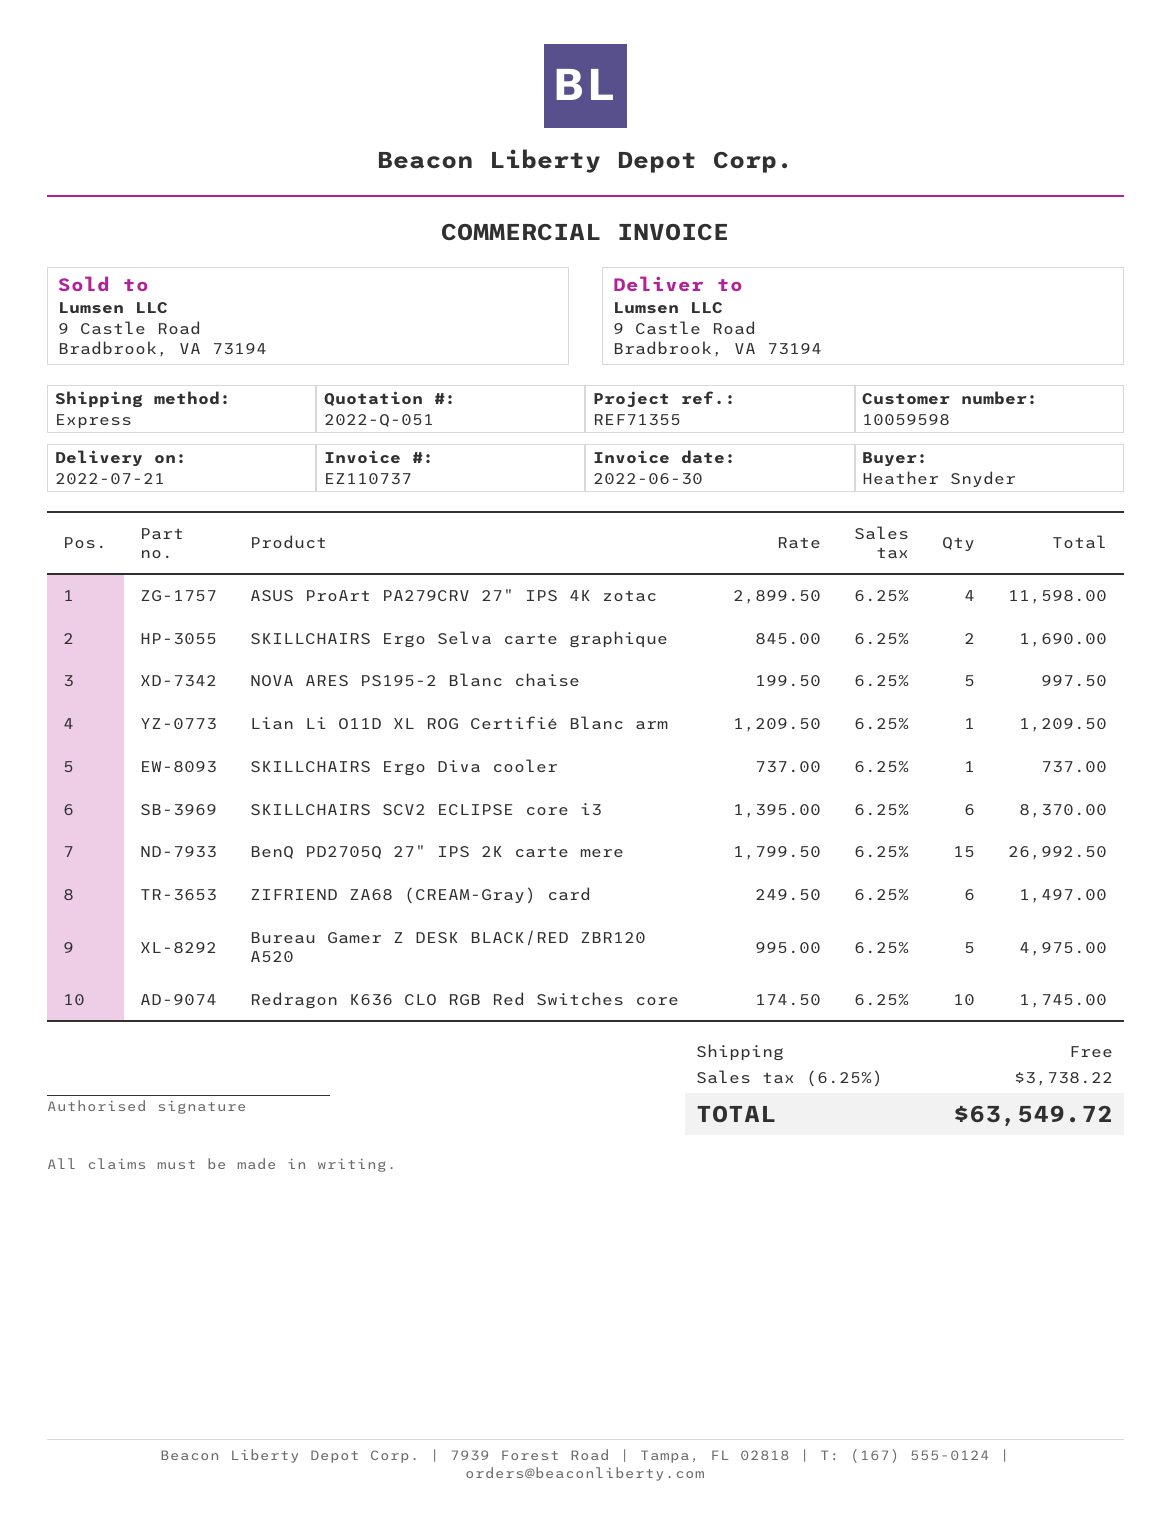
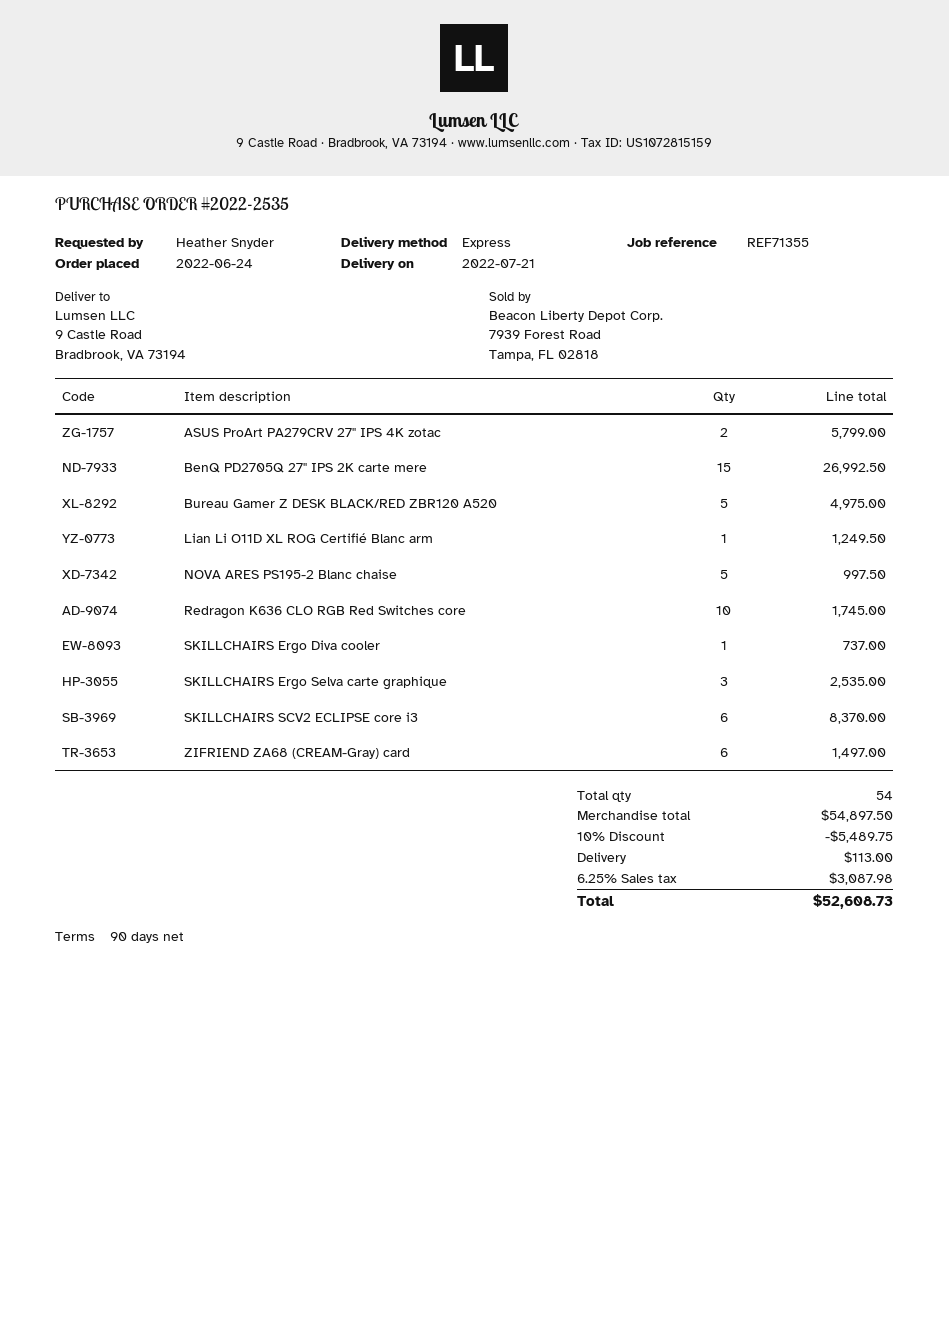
ASUS ProArt PA279CRV 27" IPS 4K zotac: 4 for 11598.00 -> 2 for 5799.00
SKILLCHAIRS Ergo Selva carte graphique: 2 for 1690.00 -> 3 for 2535.00
Lian Li O11D XL ROG Certifié Blanc arm: 1 for 1209.50 -> 1 for 1249.50
discount: none -> 10% = 5489.75
shipping: 0.00 -> 113.00
tax: 6.25% = 3738.22 -> 6.25% = 3087.98
total: 63549.72 -> 52608.73

